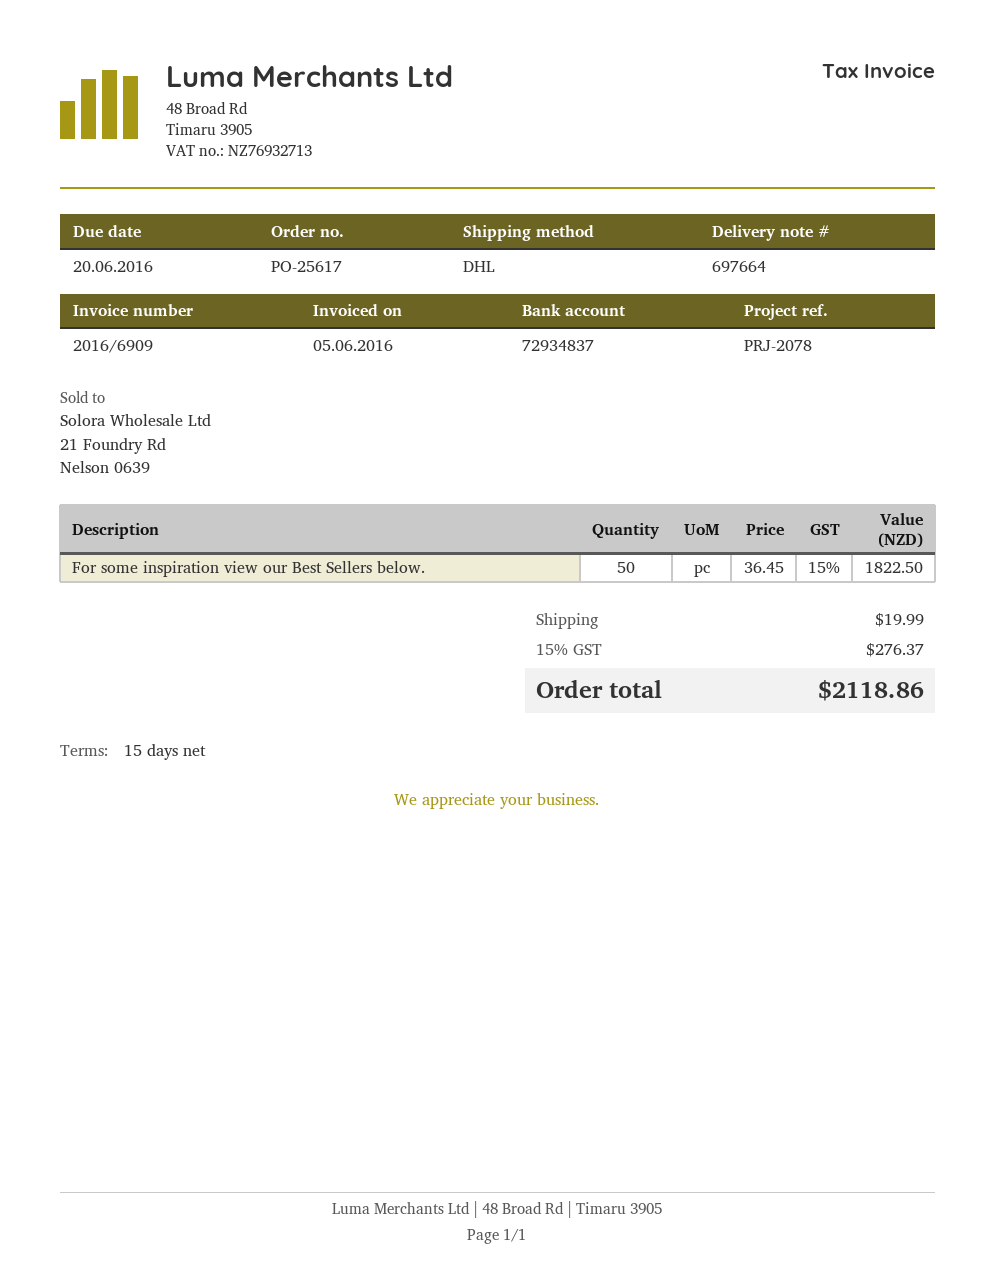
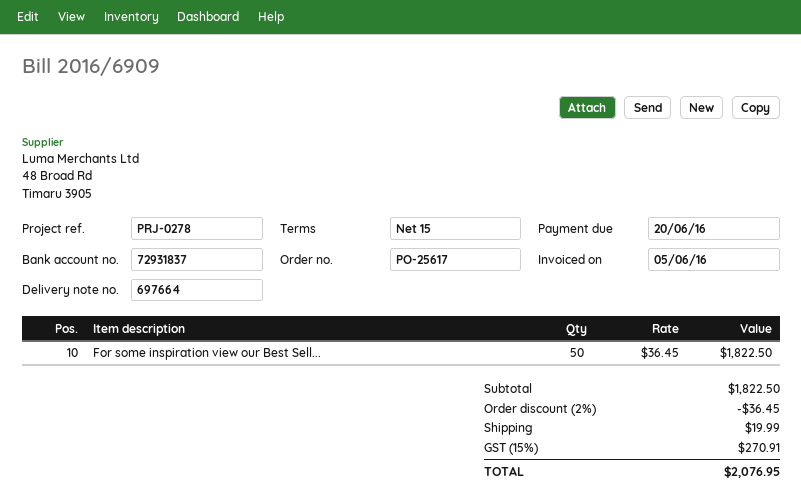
reference: PRJ-2078 -> PRJ-0278
bank account: 72934837 -> 72931837
discount: none -> 2% = 36.45
tax: 15% = 276.37 -> 15% = 270.91
total: 2118.86 -> 2076.95

